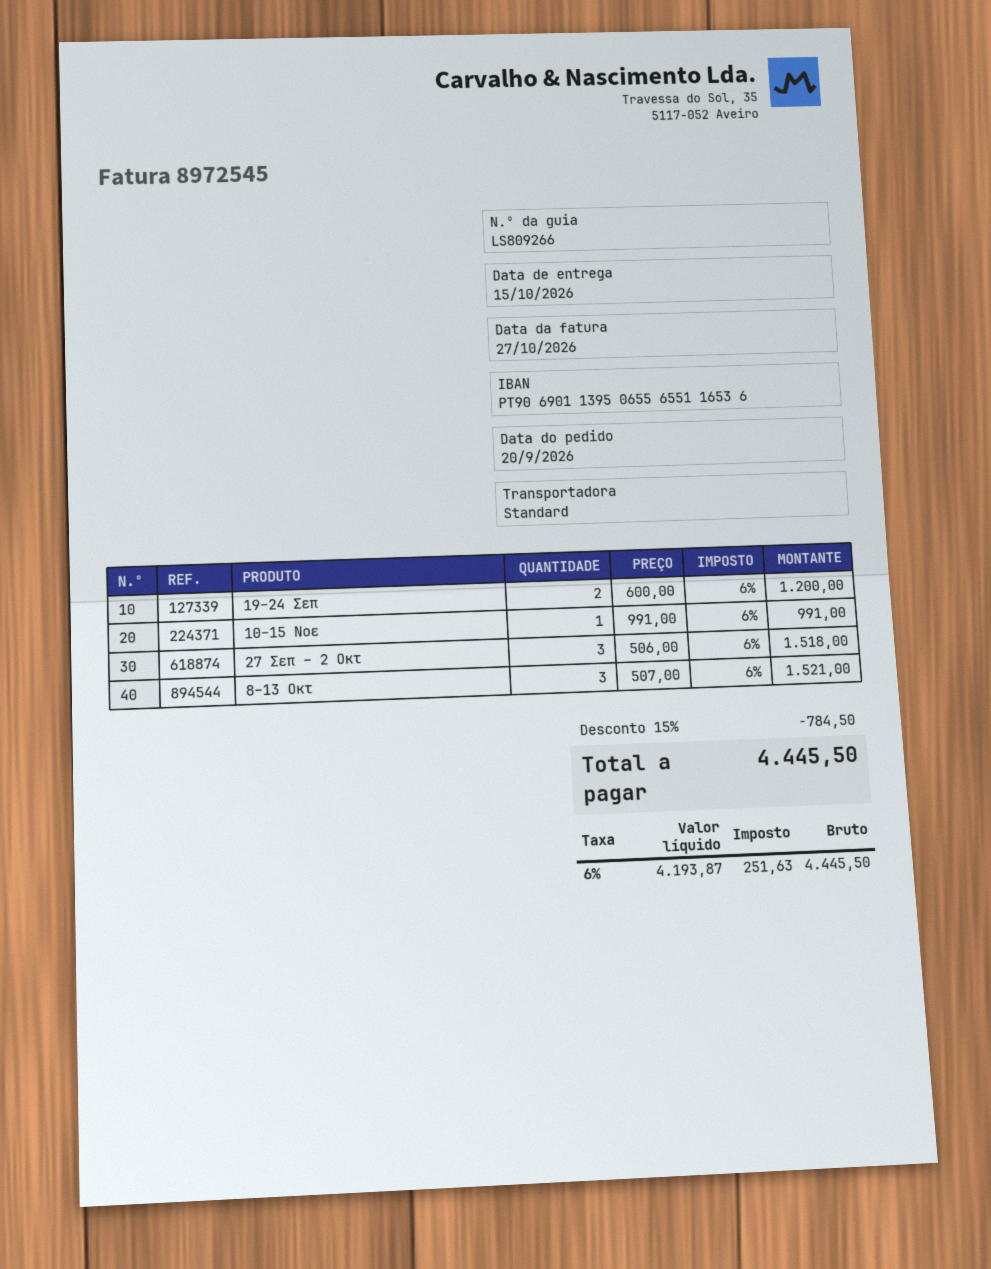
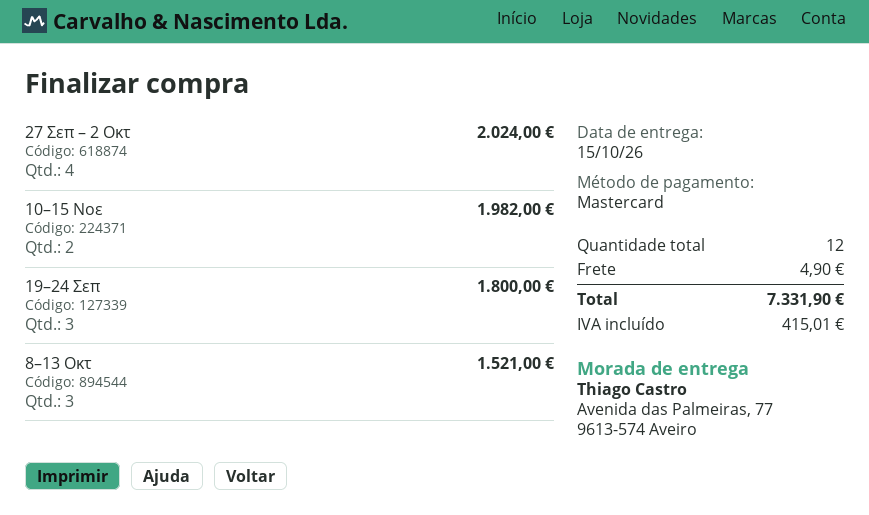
19–24 Σεπ: 2 for 1200.00 -> 3 for 1800.00
10–15 Νοε: 1 for 991.00 -> 2 for 1982.00
27 Σεπ – 2 Οκτ: 3 for 1518.00 -> 4 for 2024.00
discount: 15% = 784.50 -> none
shipping: none -> 4.90
tax: 251.63 -> 415.01
total: 4445.50 -> 7331.90

